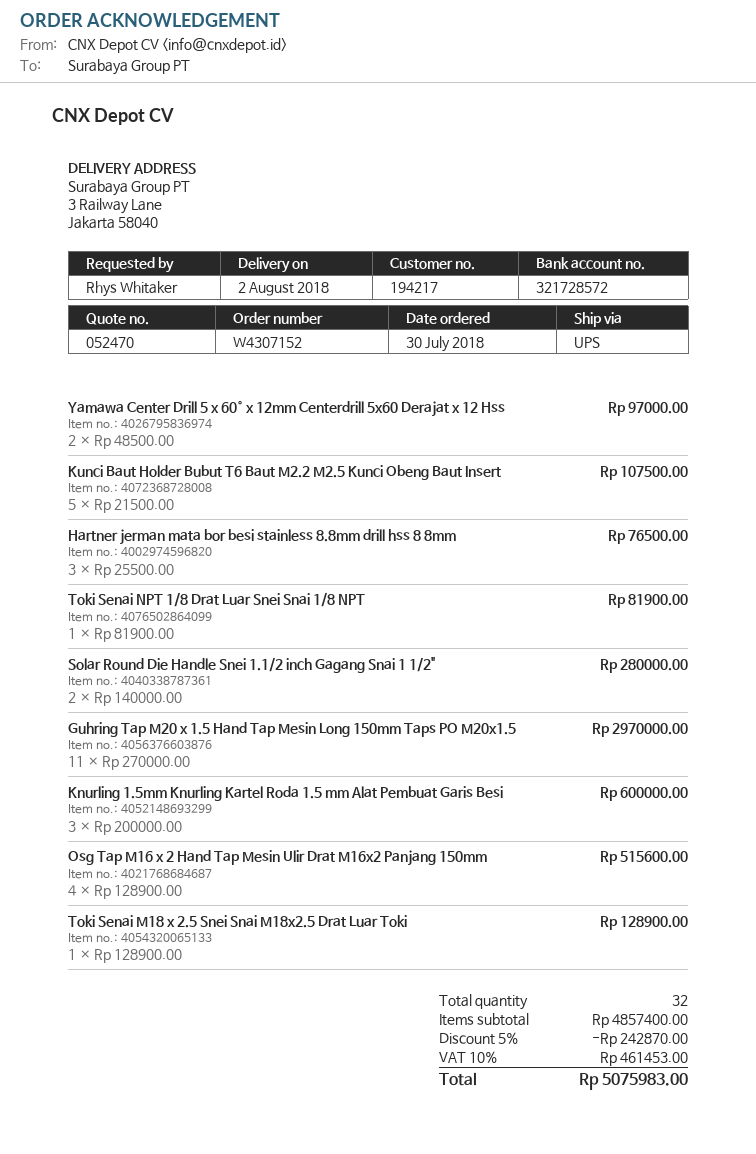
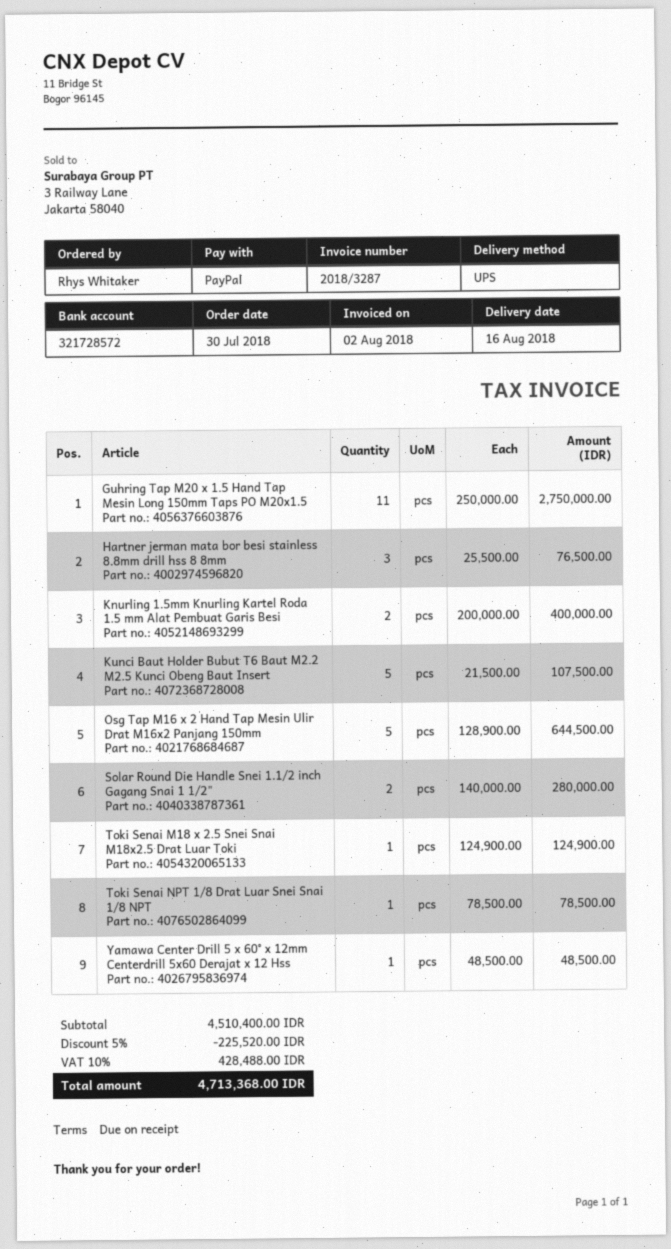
delivery date: 2018-08-02 -> 2018-08-16
Yamawa Center Drill 5 x 60° x 12mm Centerdrill 5x60 Derajat x 12 Hss: 2 x 48500.00 = 97000.00 -> 1 x 48500.00 = 48500.00
Toki Senai NPT 1/8 Drat Luar Snei Snai 1/8 NPT: 1 x 81900.00 = 81900.00 -> 1 x 78500.00 = 78500.00
Guhring Tap M20 x 1.5 Hand Tap Mesin Long 150mm Taps PO M20x1.5: 11 x 270000.00 = 2970000.00 -> 11 x 250000.00 = 2750000.00
Knurling 1.5mm Knurling Kartel Roda 1.5 mm Alat Pembuat Garis Besi: 3 x 200000.00 = 600000.00 -> 2 x 200000.00 = 400000.00
Osg Tap M16 x 2 Hand Tap Mesin Ulir Drat M16x2 Panjang 150mm: 4 x 128900.00 = 515600.00 -> 5 x 128900.00 = 644500.00
Toki Senai M18 x 2.5 Snei Snai M18x2.5 Drat Luar Toki: 1 x 128900.00 = 128900.00 -> 1 x 124900.00 = 124900.00
subtotal: 4857400.00 -> 4510400.00
discount: 5% = 242870.00 -> 5% = 225520.00
tax: 10% = 461453.00 -> 10% = 428488.00
total: 5075983.00 -> 4713368.00

